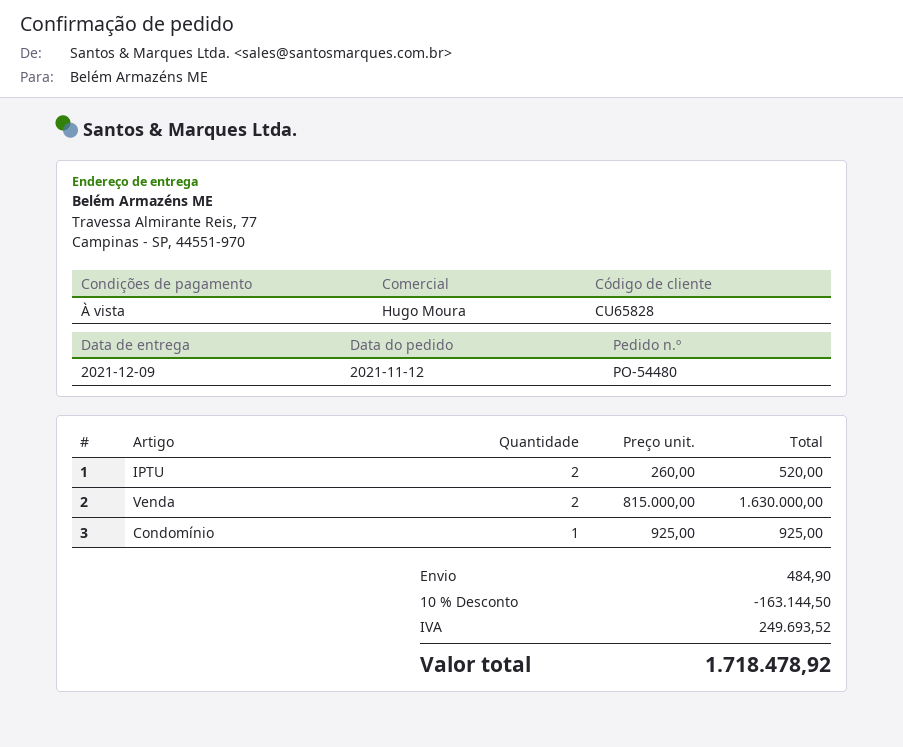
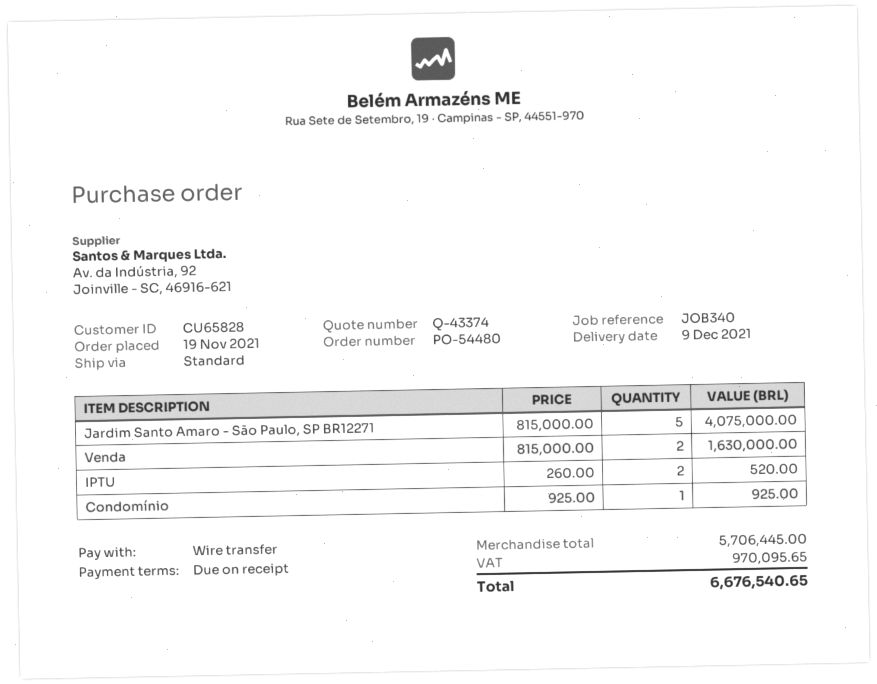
order date: 2021-11-12 -> 2021-11-19
Jardim Santo Amaro - São Paulo, SP BR12271: none -> 5 x 815000.00 = 4075000.00
discount: 10% = 163144.50 -> none
shipping: 484.90 -> none
tax: 249693.52 -> 970095.65
total: 1718478.92 -> 6676540.65

